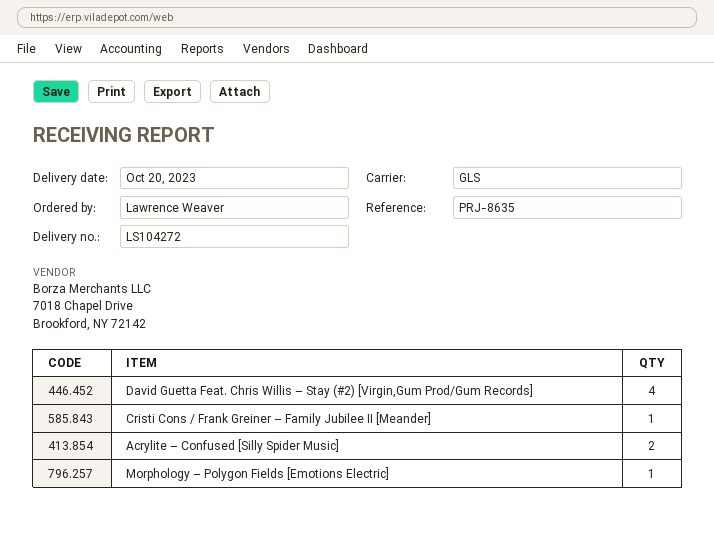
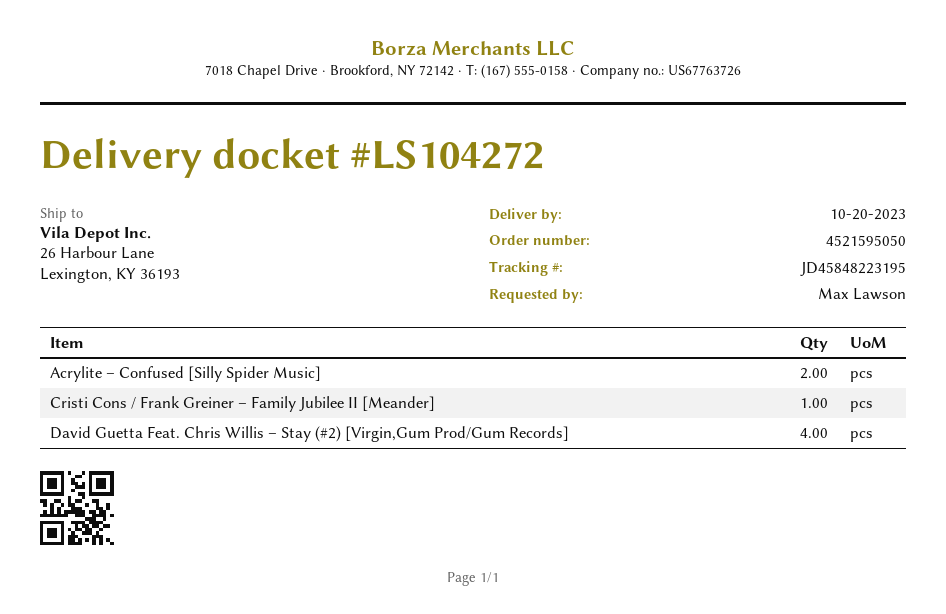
ordered by: Lawrence Weaver -> Max Lawson
Morphology – Polygon Fields [Emotions Electric]: 1 -> none

